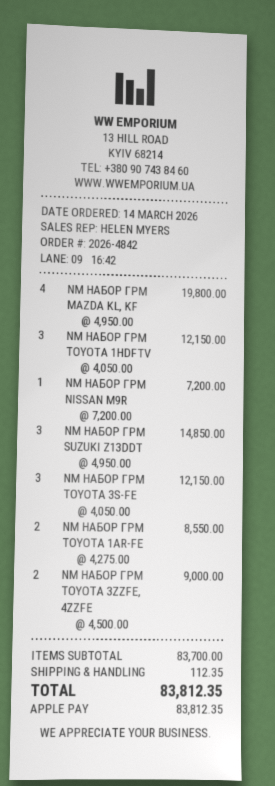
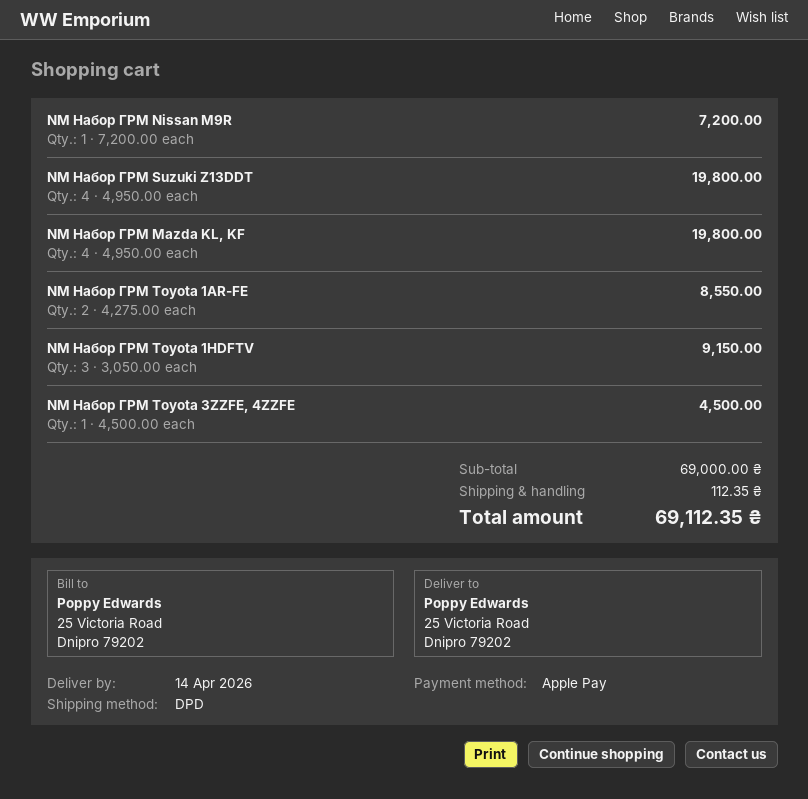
NM НАБОР ГРМ TOYOTA 1HDFTV: 3 x 4050.00 = 12150.00 -> 3 x 3050.00 = 9150.00
NM НАБОР ГРМ SUZUKI Z13DDT: 3 x 4950.00 = 14850.00 -> 4 x 4950.00 = 19800.00
NM НАБОР ГРМ TOYOTA 3S-FE: 3 x 4050.00 = 12150.00 -> none
NM НАБОР ГРМ TOYOTA 3ZZFE, 4ZZFE: 2 x 4500.00 = 9000.00 -> 1 x 4500.00 = 4500.00
subtotal: 83700.00 -> 69000.00
total: 83812.35 -> 69112.35

